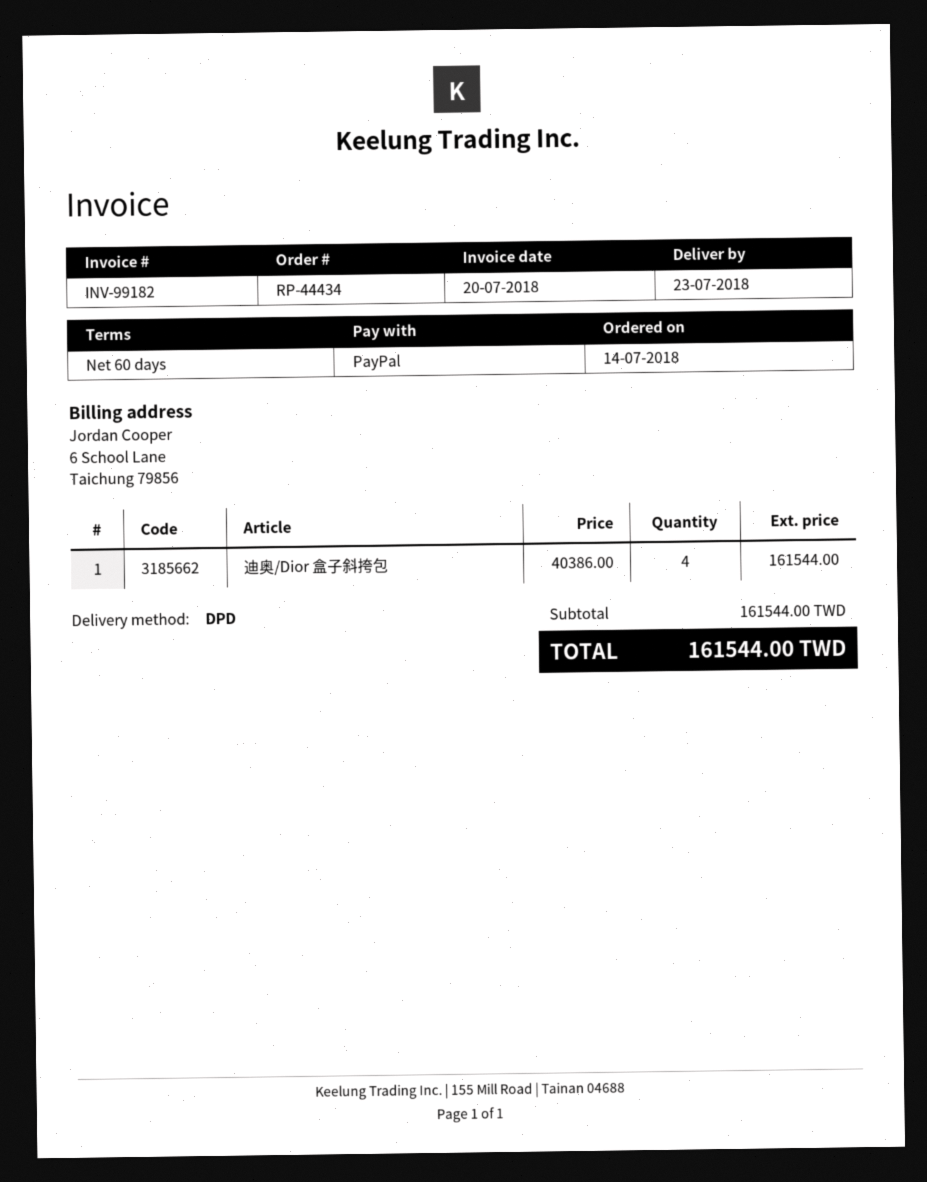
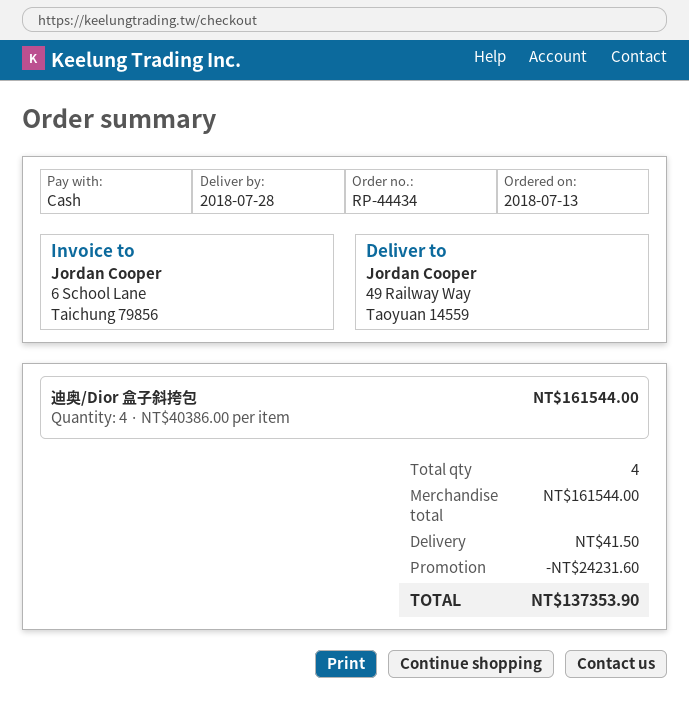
order date: 2018-07-14 -> 2018-07-13
delivery date: 2018-07-23 -> 2018-07-28
payment method: PayPal -> cash
discount: none -> 24231.60
shipping: none -> 41.50
total: 161544.00 -> 137353.90

